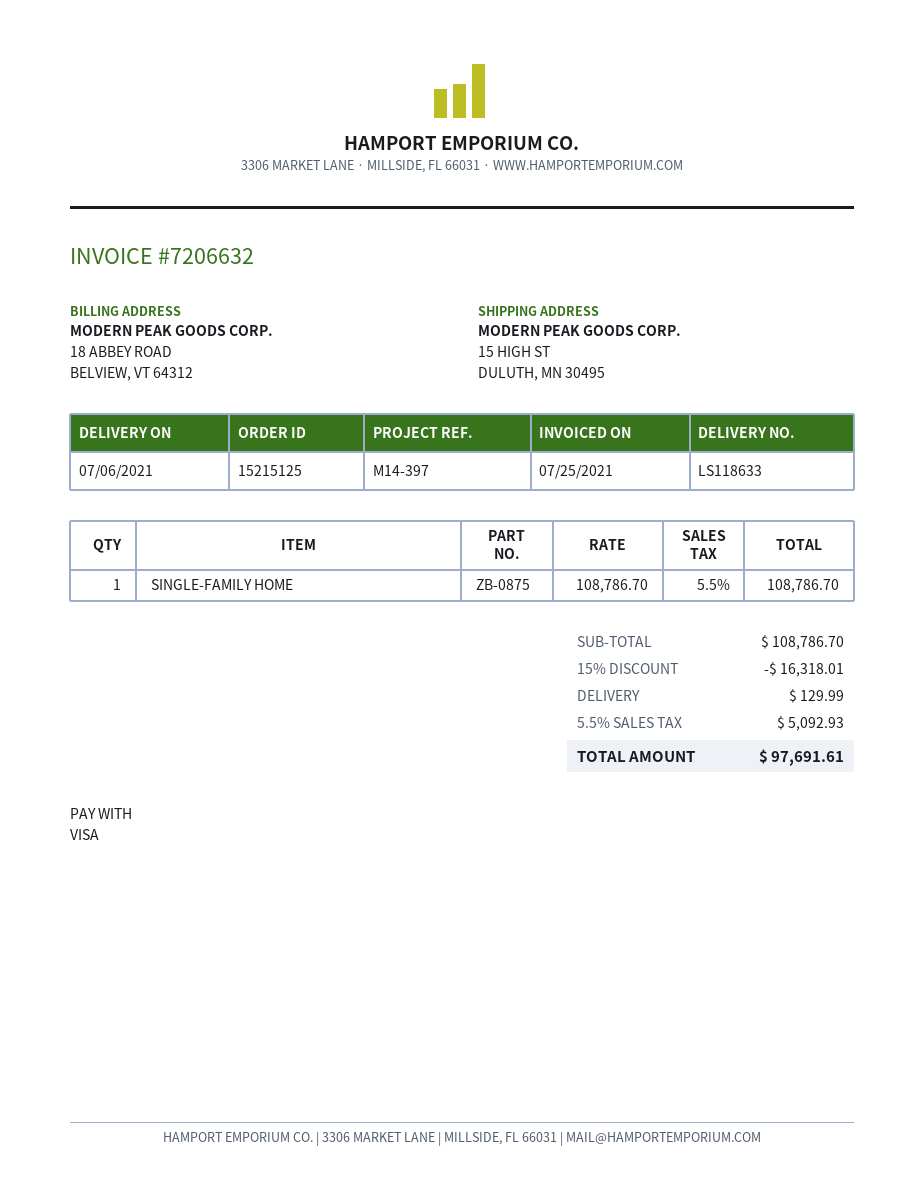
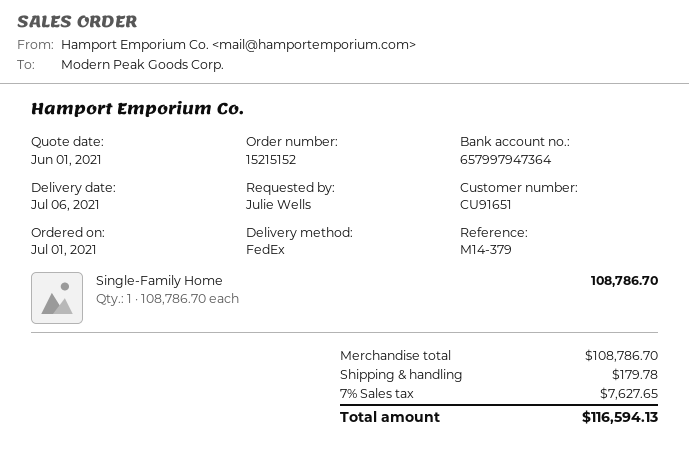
order number: 15215125 -> 15215152
reference: M14-397 -> M14-379
discount: 15% = 16318.01 -> none
shipping: 129.99 -> 179.78
tax: 5.5% = 5092.93 -> 7% = 7627.65
total: 97691.61 -> 116594.13

